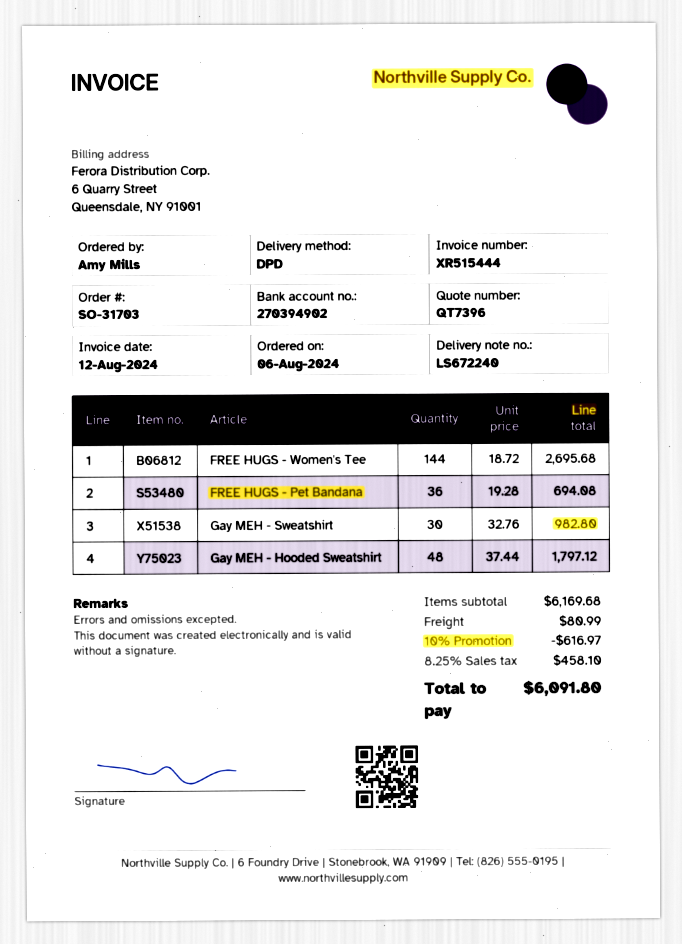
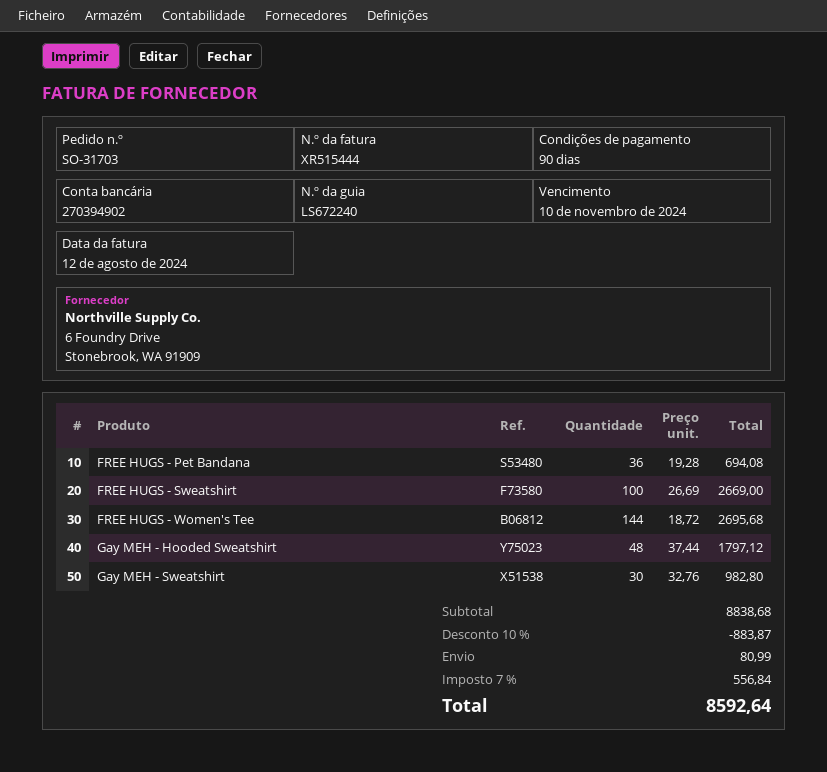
FREE HUGS - Sweatshirt: none -> 100 x 26.69 = 2669.00
subtotal: 6169.68 -> 8838.68
discount: 10% = 616.97 -> 10% = 883.87
tax: 8.25% = 458.10 -> 7% = 556.84
total: 6091.80 -> 8592.64

